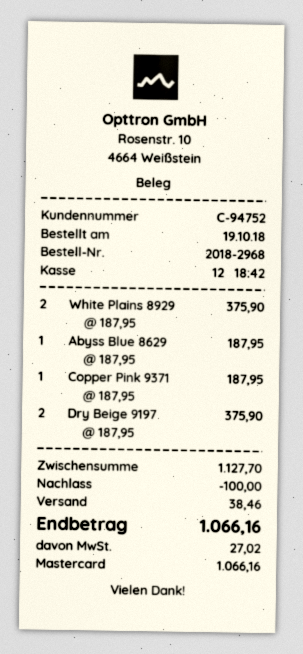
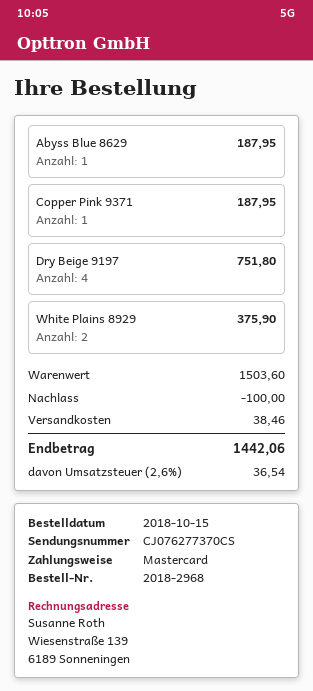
order date: 2018-10-19 -> 2018-10-15
Dry Beige 9197: 2 for 375.90 -> 4 for 751.80
subtotal: 1127.70 -> 1503.60
tax: 27.02 -> 36.54
total: 1066.16 -> 1442.06

